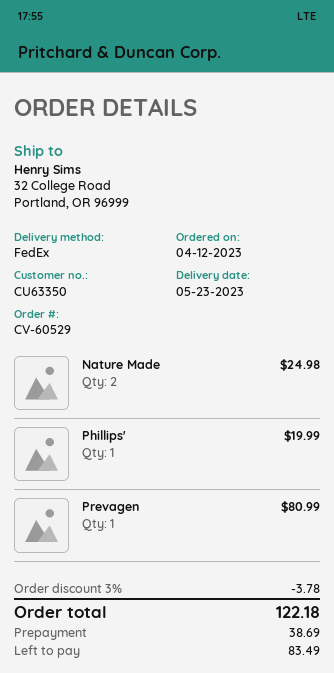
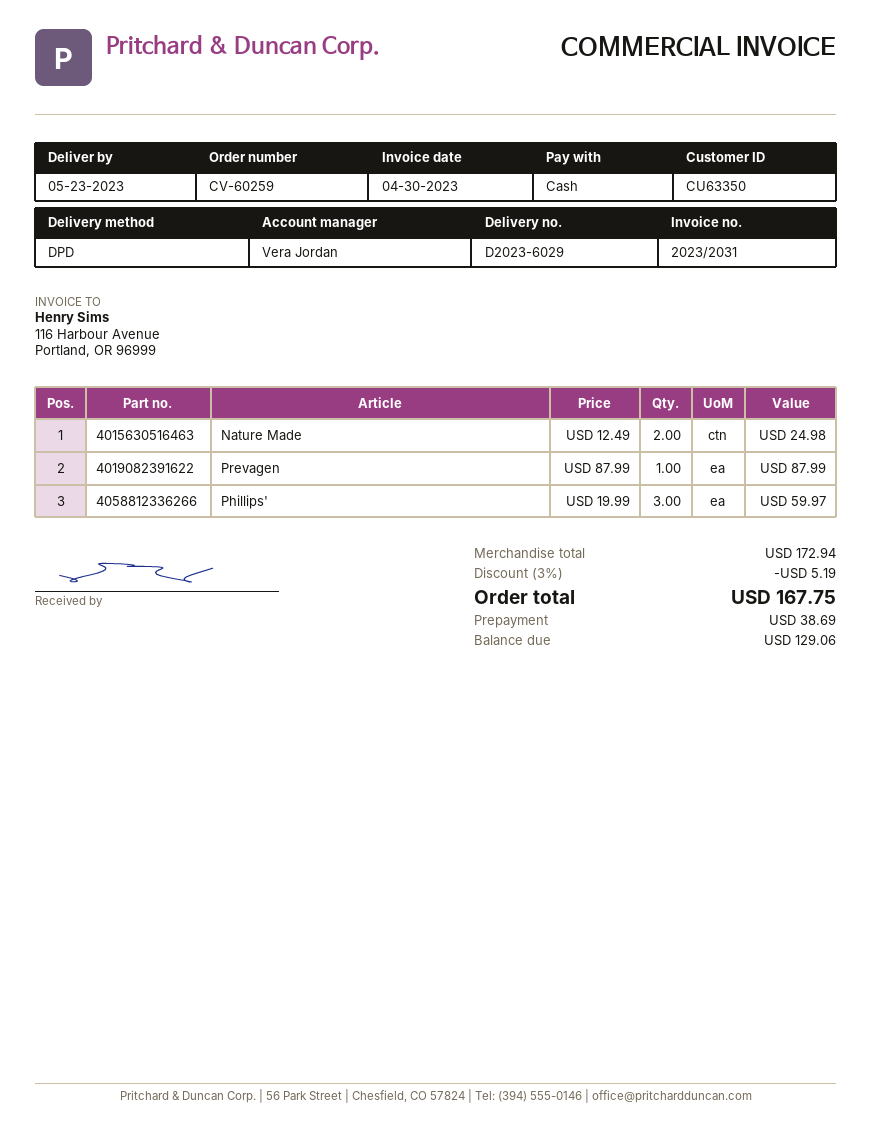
order number: CV-60529 -> CV-60259
shipping method: FedEx -> DPD
Phillips': 1 for 19.99 -> 3 for 59.97
Prevagen: 1 for 80.99 -> 1 for 87.99
discount: 3% = 3.78 -> 3% = 5.19
total: 122.18 -> 167.75
balance: 83.49 -> 129.06

